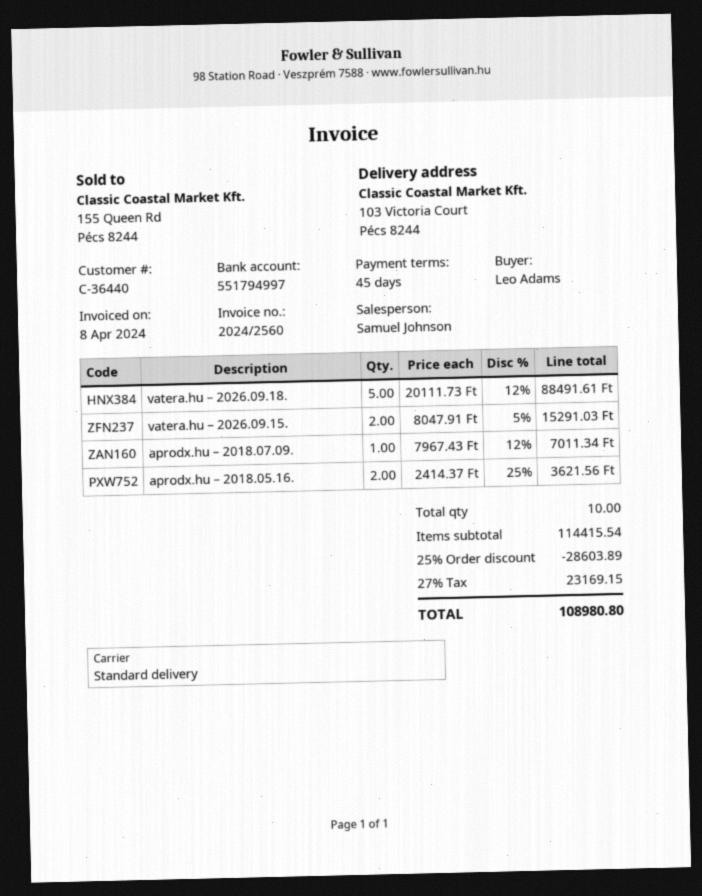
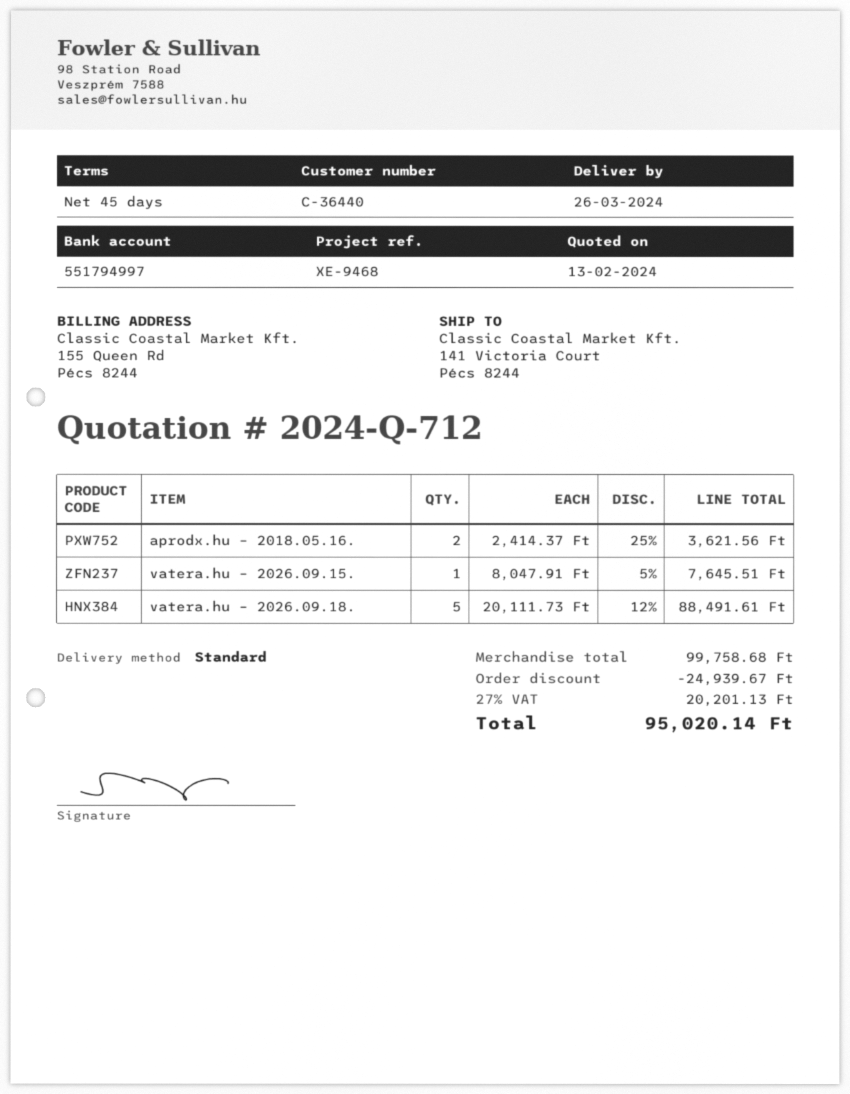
ship to: 103 Victoria Court, Pécs 8244 -> 141 Victoria Court, Pécs 8244
vatera.hu – 2026.09.15.: 2 x 8047.91 - 5% = 15291.03 -> 1 x 8047.91 - 5% = 7645.51
aprodx.hu – 2018.07.09.: 1 x 7967.43 - 12% = 7011.34 -> none
subtotal: 114415.54 -> 99758.68
discount: 28603.89 -> 24939.67
tax: 27% = 23169.15 -> 27% = 20201.13
total: 108980.80 -> 95020.14

